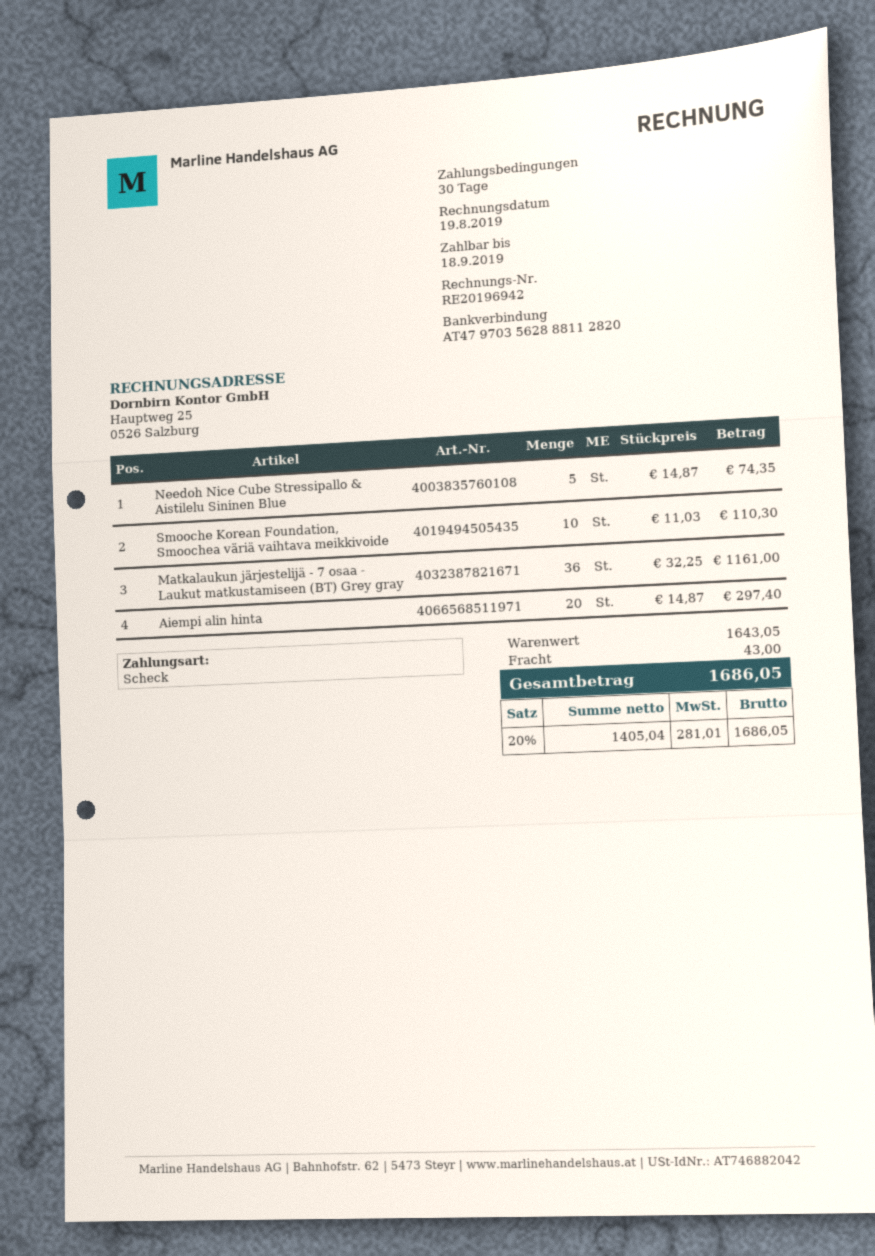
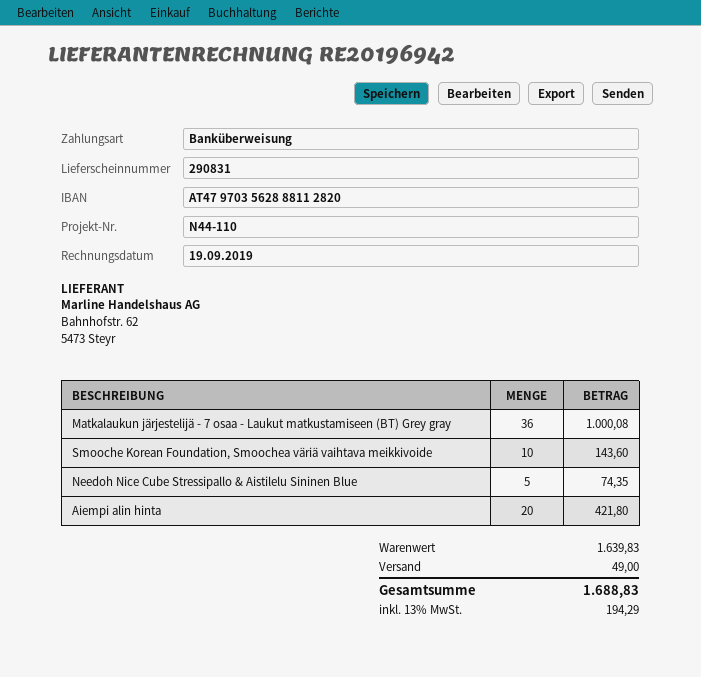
invoice date: 2019-08-19 -> 2019-09-19
payment method: cheque -> bank transfer
Smooche Korean Foundation, Smoochea väriä vaihtava meikkivoide: 10 for 110.30 -> 10 for 143.60
Matkalaukun järjestelijä - 7 osaa - Laukut matkustamiseen (BT) Grey gray: 36 for 1161.00 -> 36 for 1000.08
Aiempi alin hinta: 20 for 297.40 -> 20 for 421.80
subtotal: 1643.05 -> 1639.83
shipping: 43.00 -> 49.00
tax: 20% = 281.01 -> 13% = 194.29
total: 1686.05 -> 1688.83

